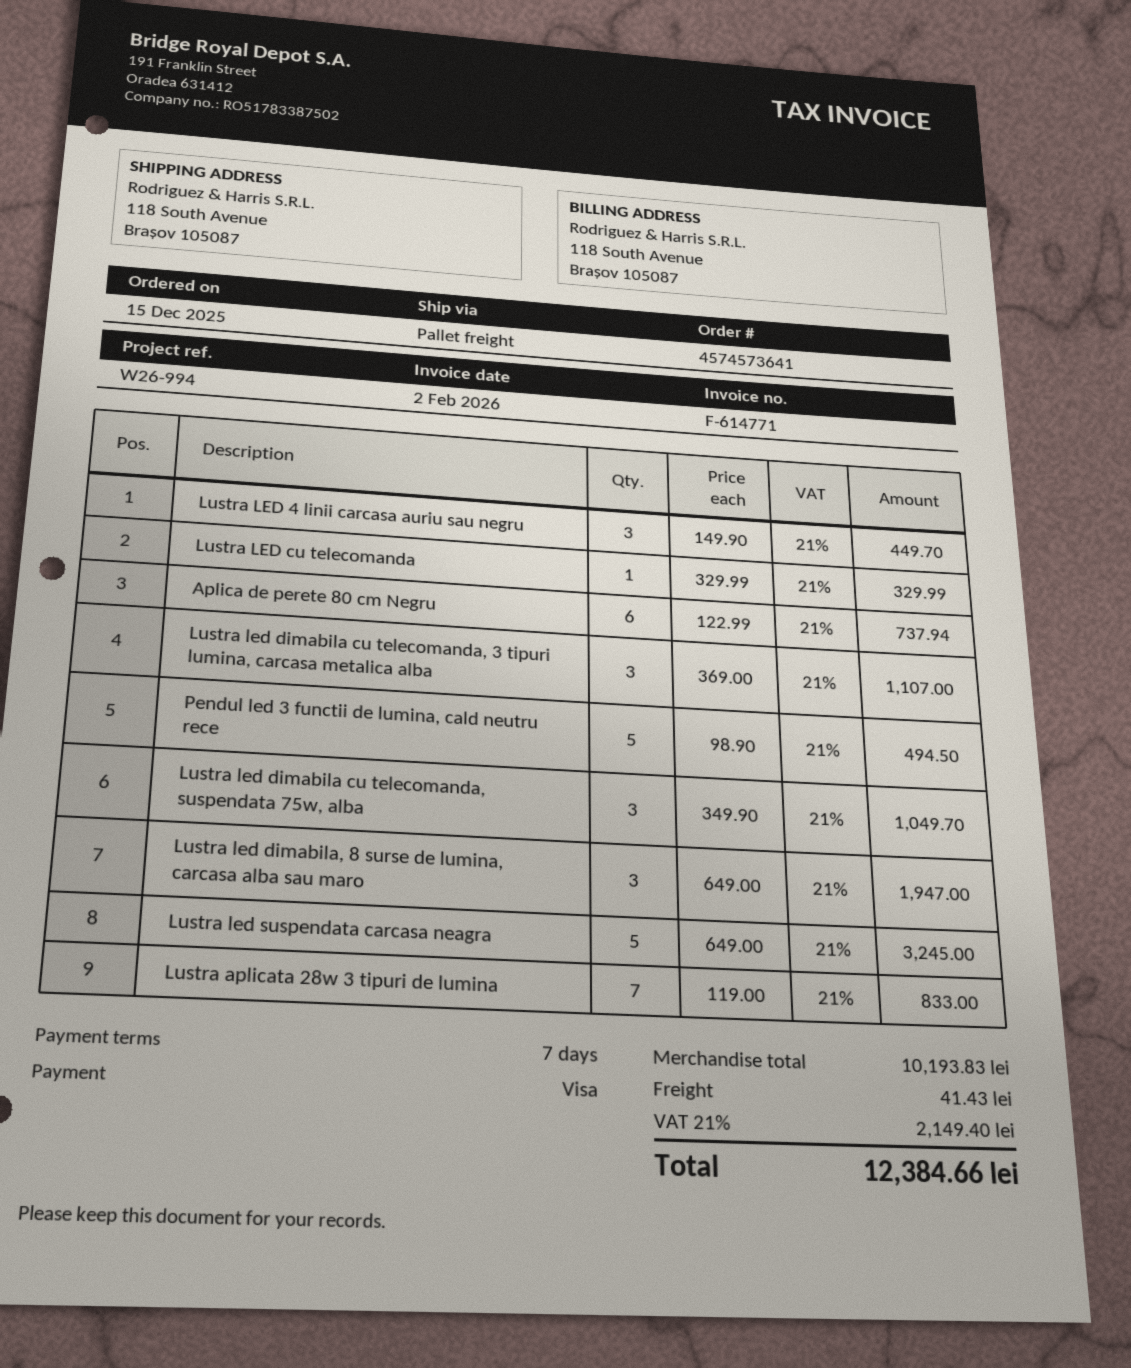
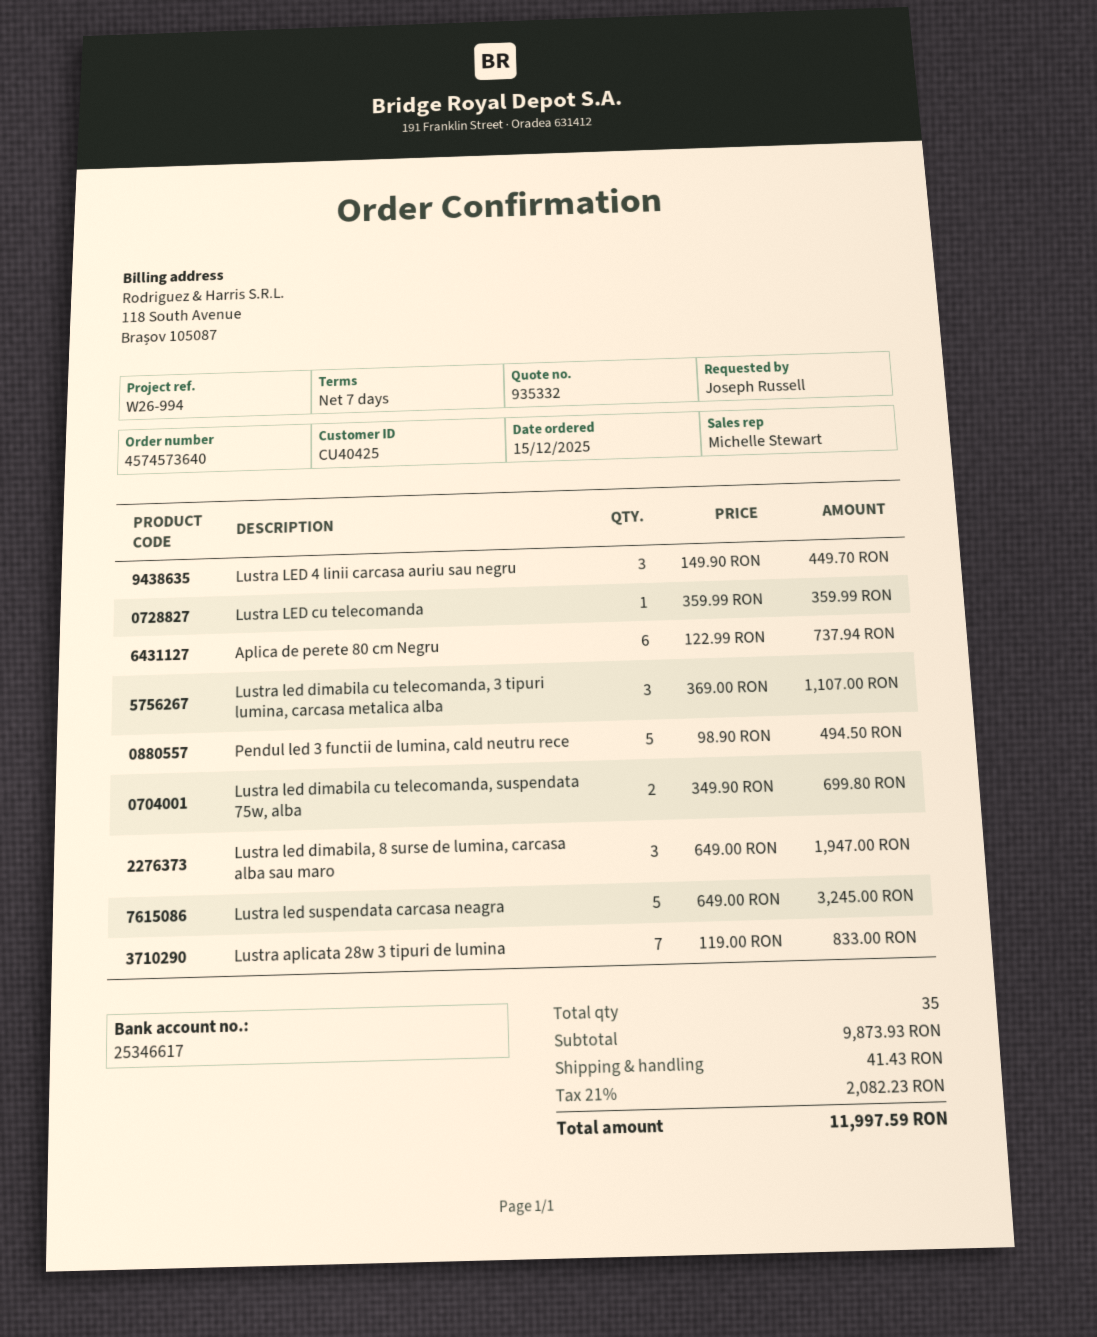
order number: 4574573641 -> 4574573640
Lustra LED cu telecomanda: 1 x 329.99 = 329.99 -> 1 x 359.99 = 359.99
Lustra led dimabila cu telecomanda, suspendata 75w, alba: 3 x 349.90 = 1049.70 -> 2 x 349.90 = 699.80
subtotal: 10193.83 -> 9873.93
tax: 21% = 2149.40 -> 21% = 2082.23
total: 12384.66 -> 11997.59

